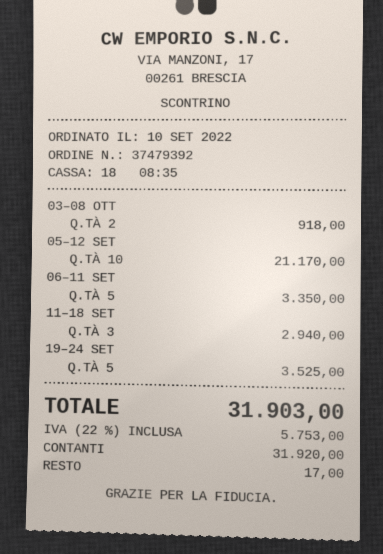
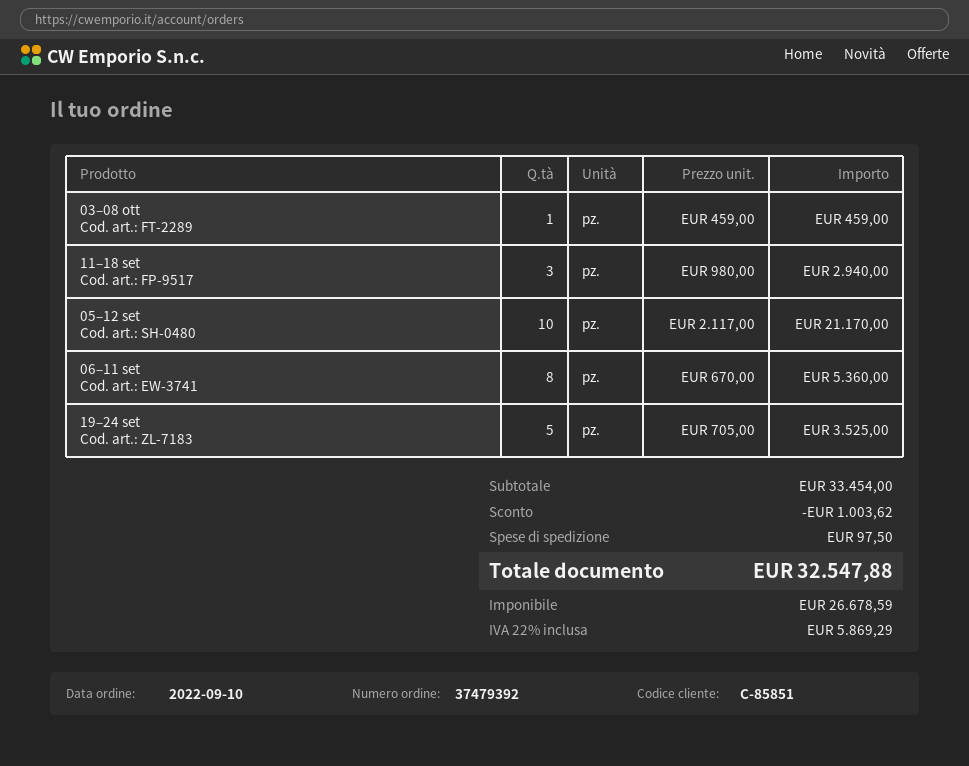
03–08 OTT: 2 for 918.00 -> 1 for 459.00
06–11 SET: 5 for 3350.00 -> 8 for 5360.00
discount: none -> 1003.62
shipping: none -> 97.50
tax: 22% = 5753.00 -> 22% = 5869.29
total: 31903.00 -> 32547.88

